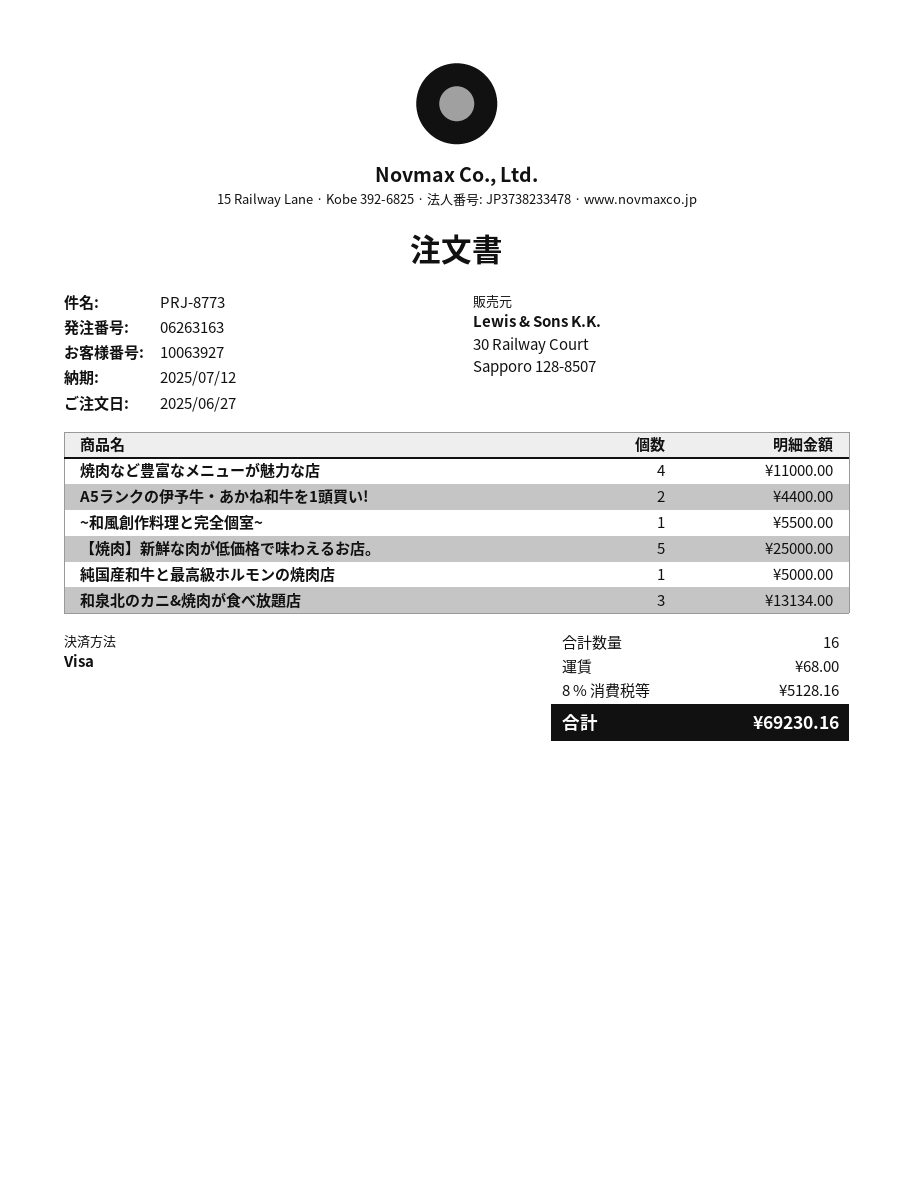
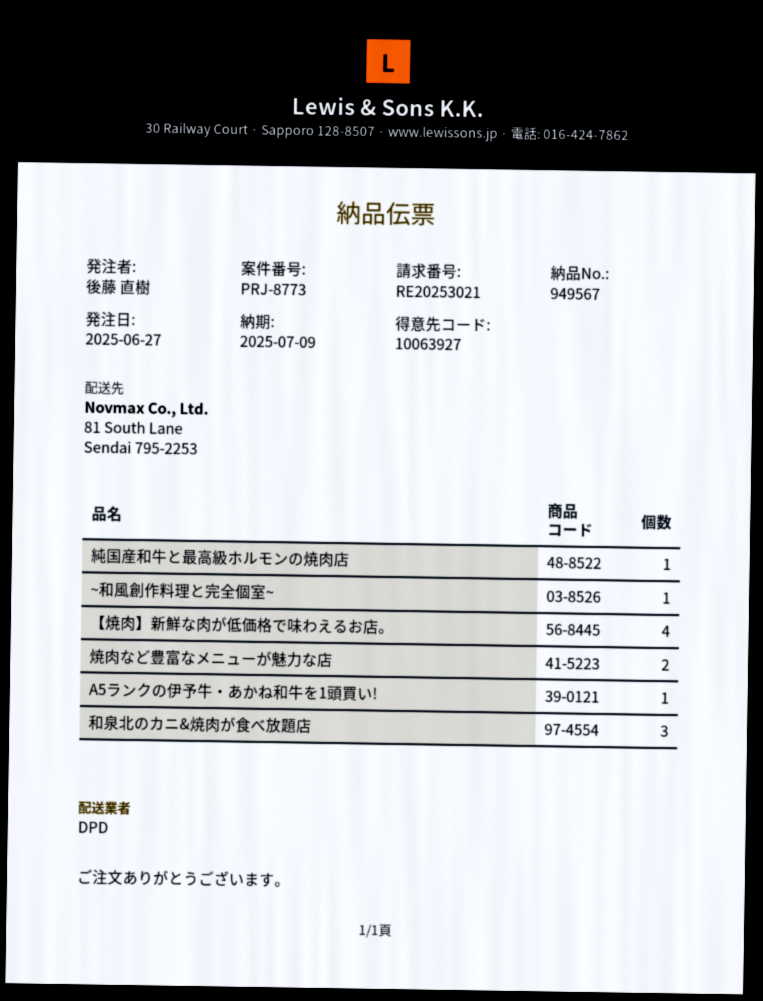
delivery date: 2025-07-12 -> 2025-07-09
焼肉など豊富なメニューが魅力な店: 4 -> 2
A5ランクの伊予牛・あかね和牛を1頭買い!: 2 -> 1
【焼肉】新鮮な肉が低価格で味わえるお店。: 5 -> 4

